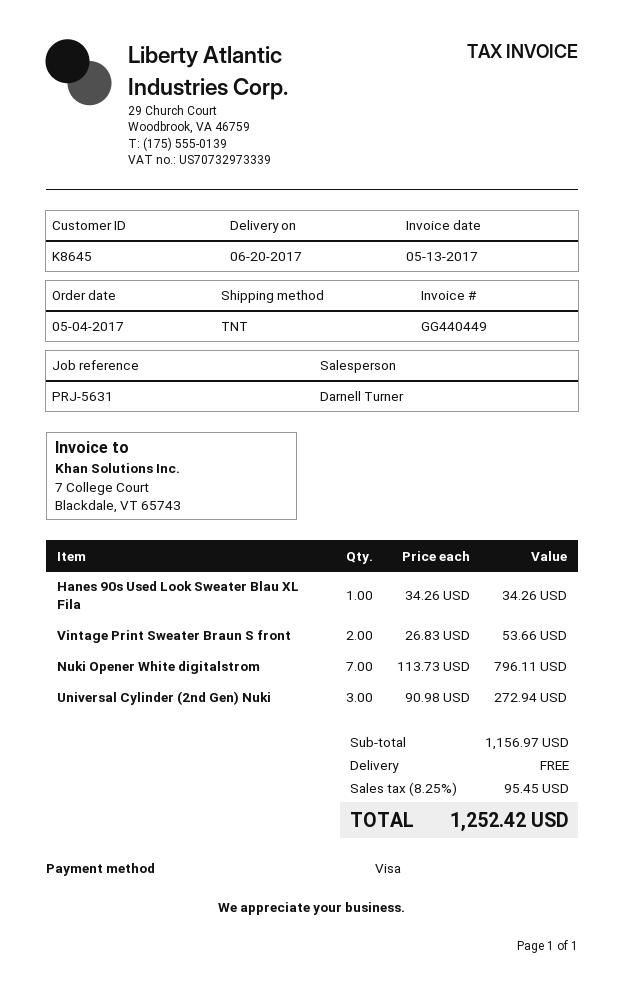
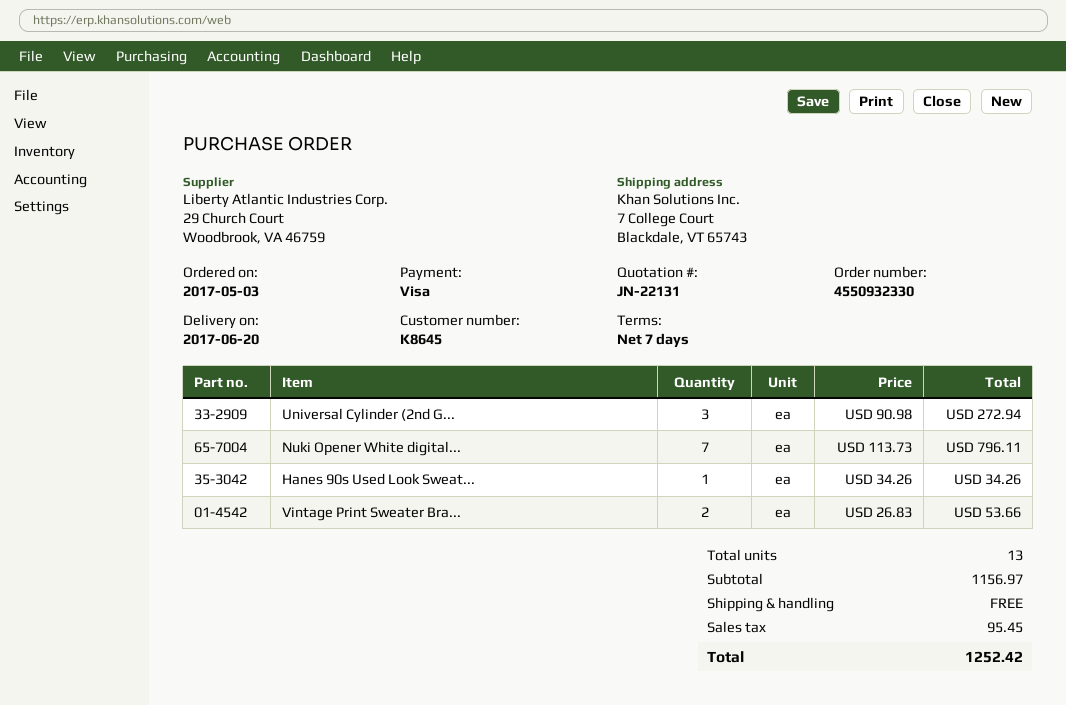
order date: 2017-05-04 -> 2017-05-03

